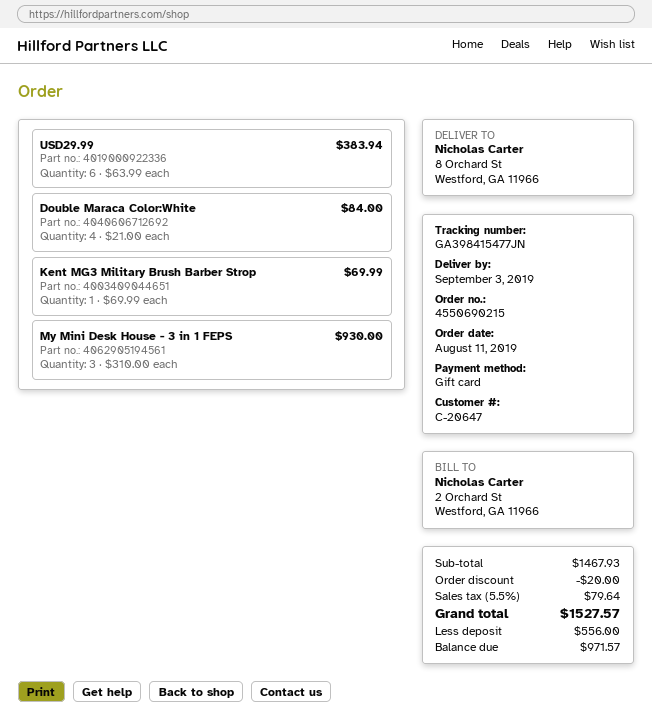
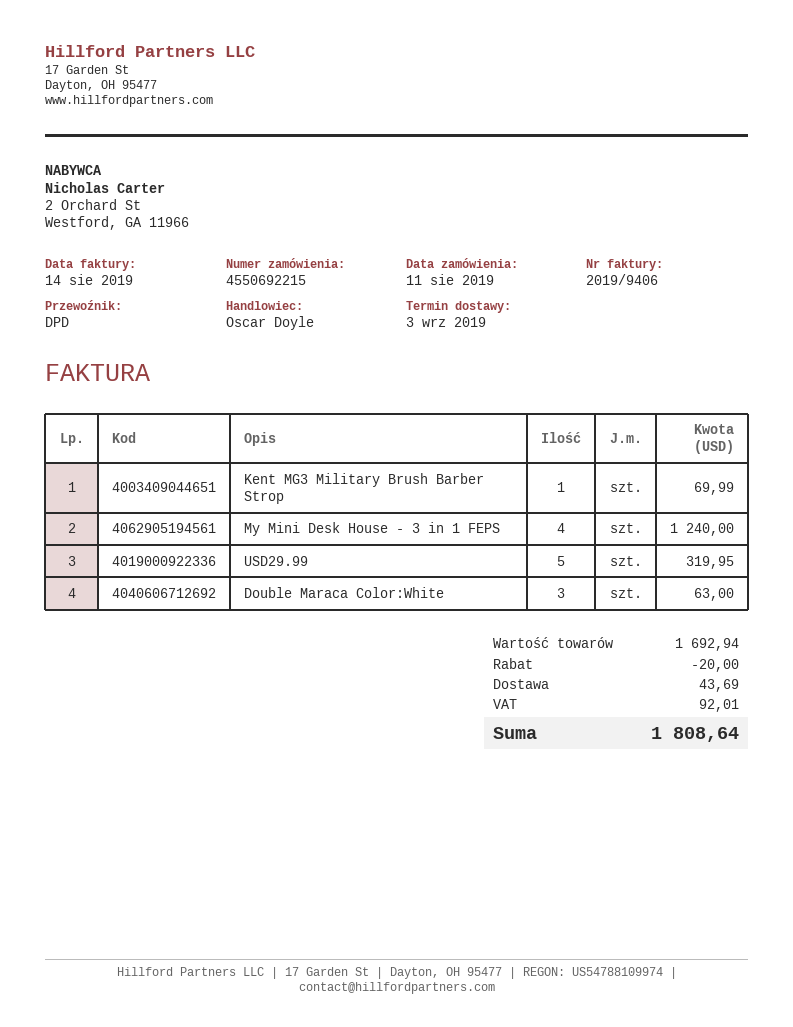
order number: 4550690215 -> 4550692215
USD29.99: 6 for 383.94 -> 5 for 319.95
Double Maraca Color:White: 4 for 84.00 -> 3 for 63.00
My Mini Desk House - 3 in 1 FEPS: 3 for 930.00 -> 4 for 1240.00
subtotal: 1467.93 -> 1692.94
shipping: none -> 43.69
tax: 79.64 -> 92.01
total: 1527.57 -> 1808.64

